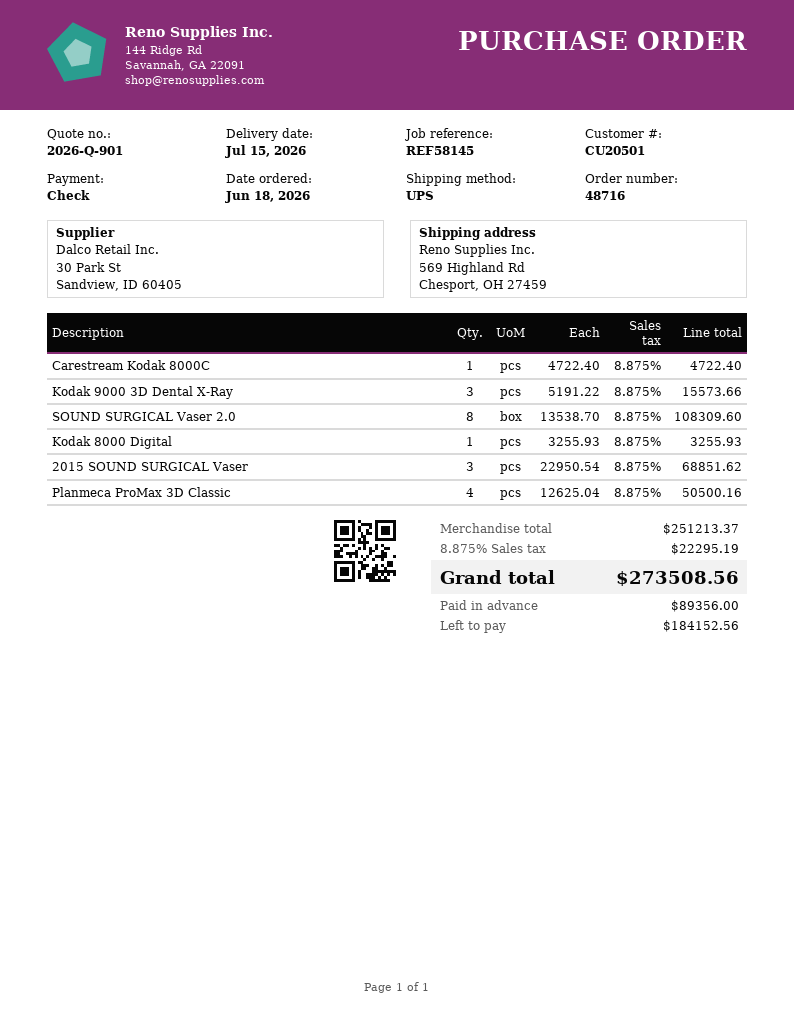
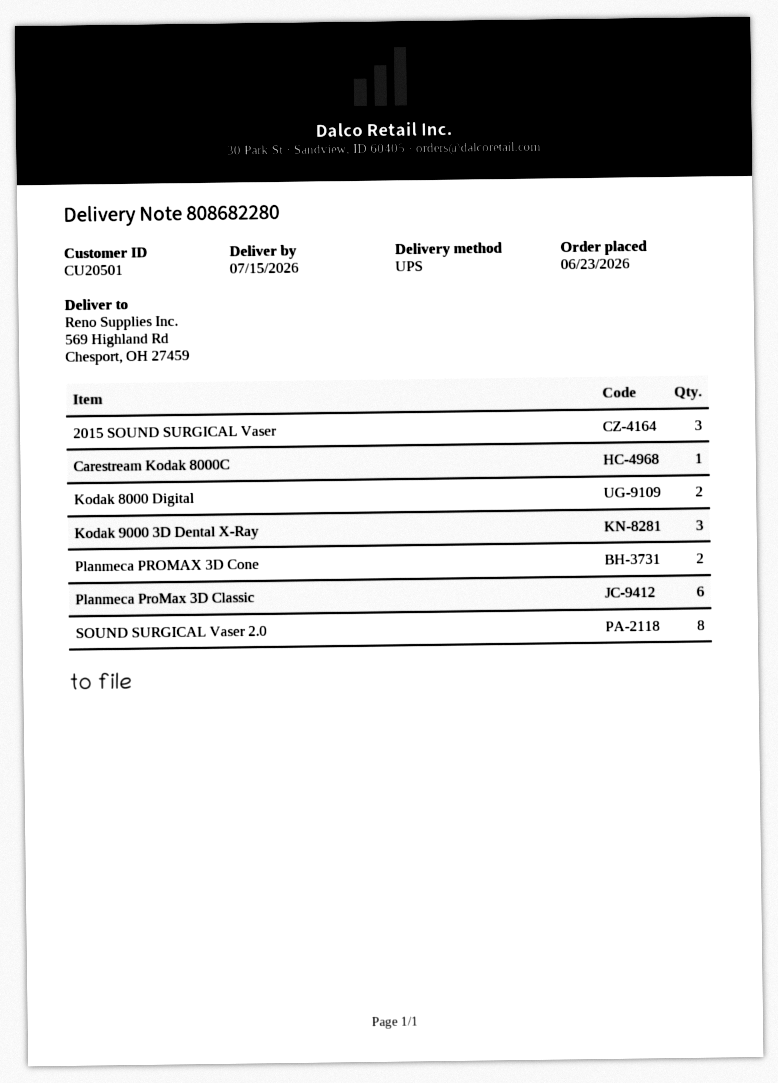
order date: 2026-06-18 -> 2026-06-23
Kodak 8000 Digital: 1 -> 2
Planmeca ProMax 3D Classic: 4 -> 6
Planmeca PROMAX 3D Cone: none -> 2

